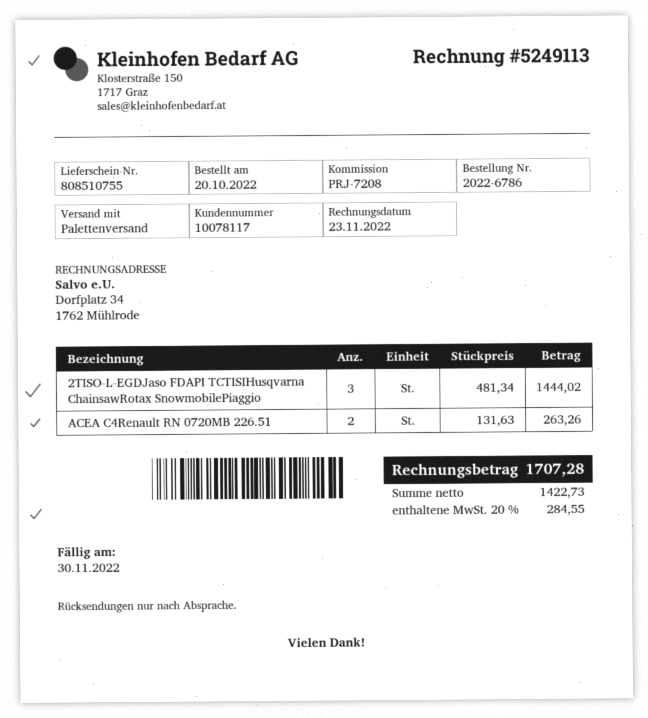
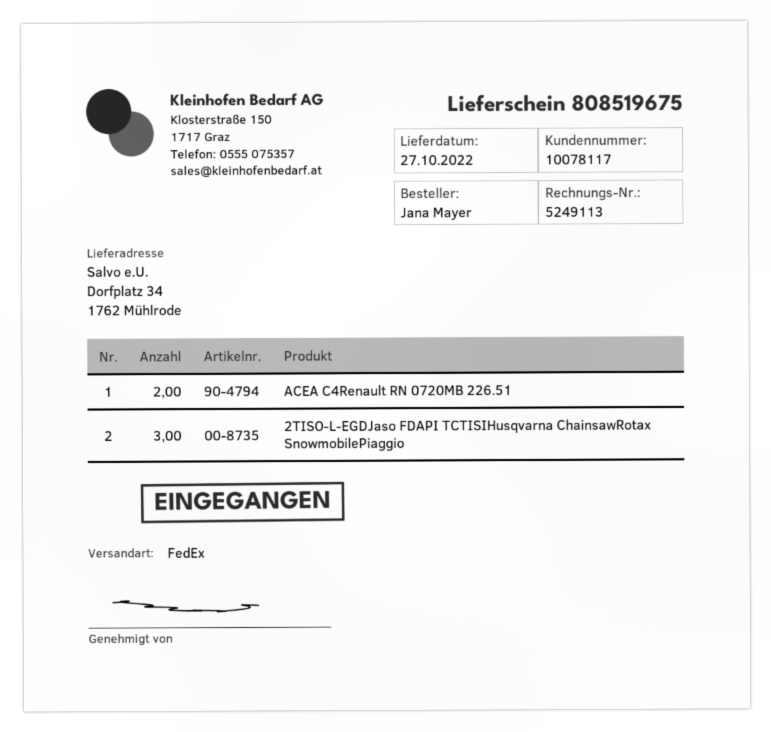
delivery note number: 808510755 -> 808519675
shipping method: pallet freight -> FedEx

